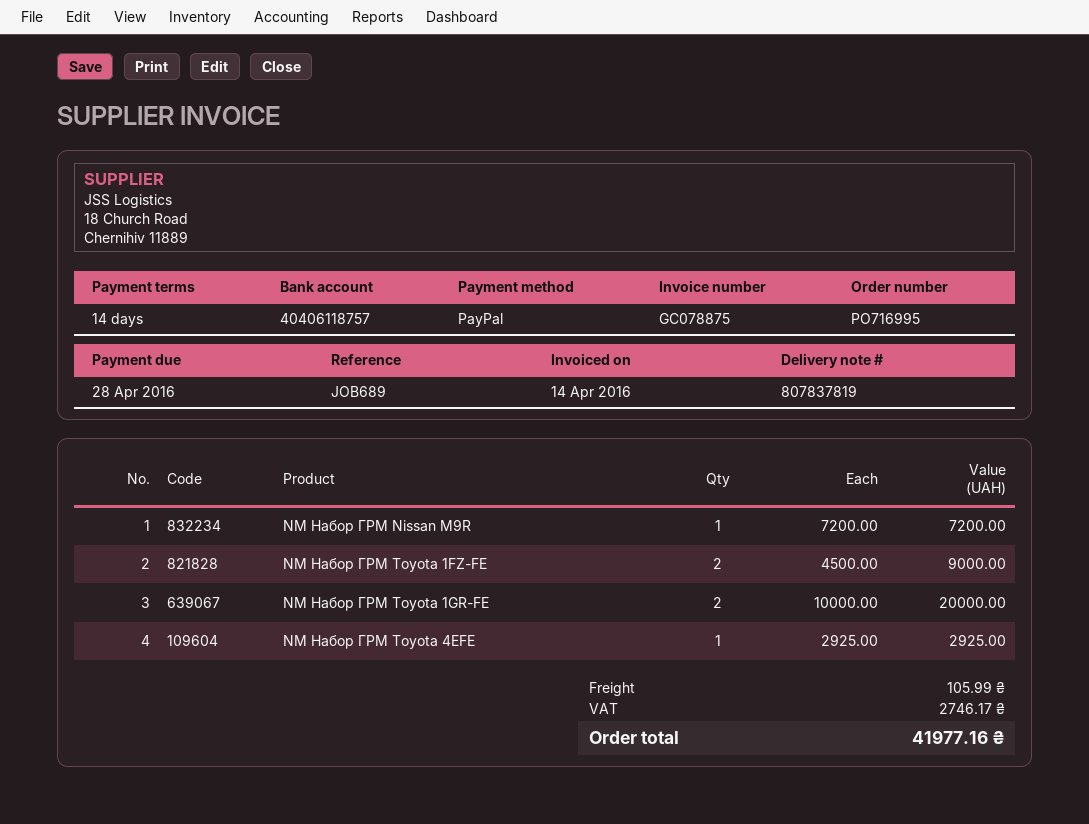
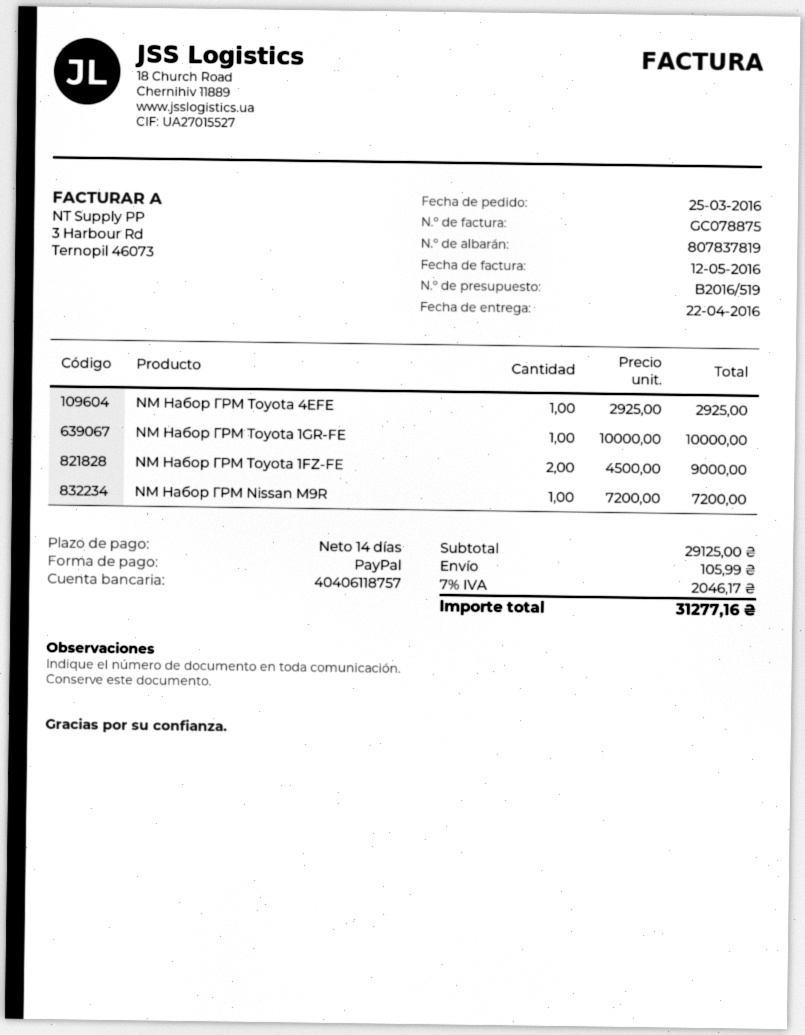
invoice date: 2016-04-14 -> 2016-05-12
NM Набор ГРМ Toyota 1GR-FE: 2 x 10000.00 = 20000.00 -> 1 x 10000.00 = 10000.00
tax: 2746.17 -> 2046.17
total: 41977.16 -> 31277.16

